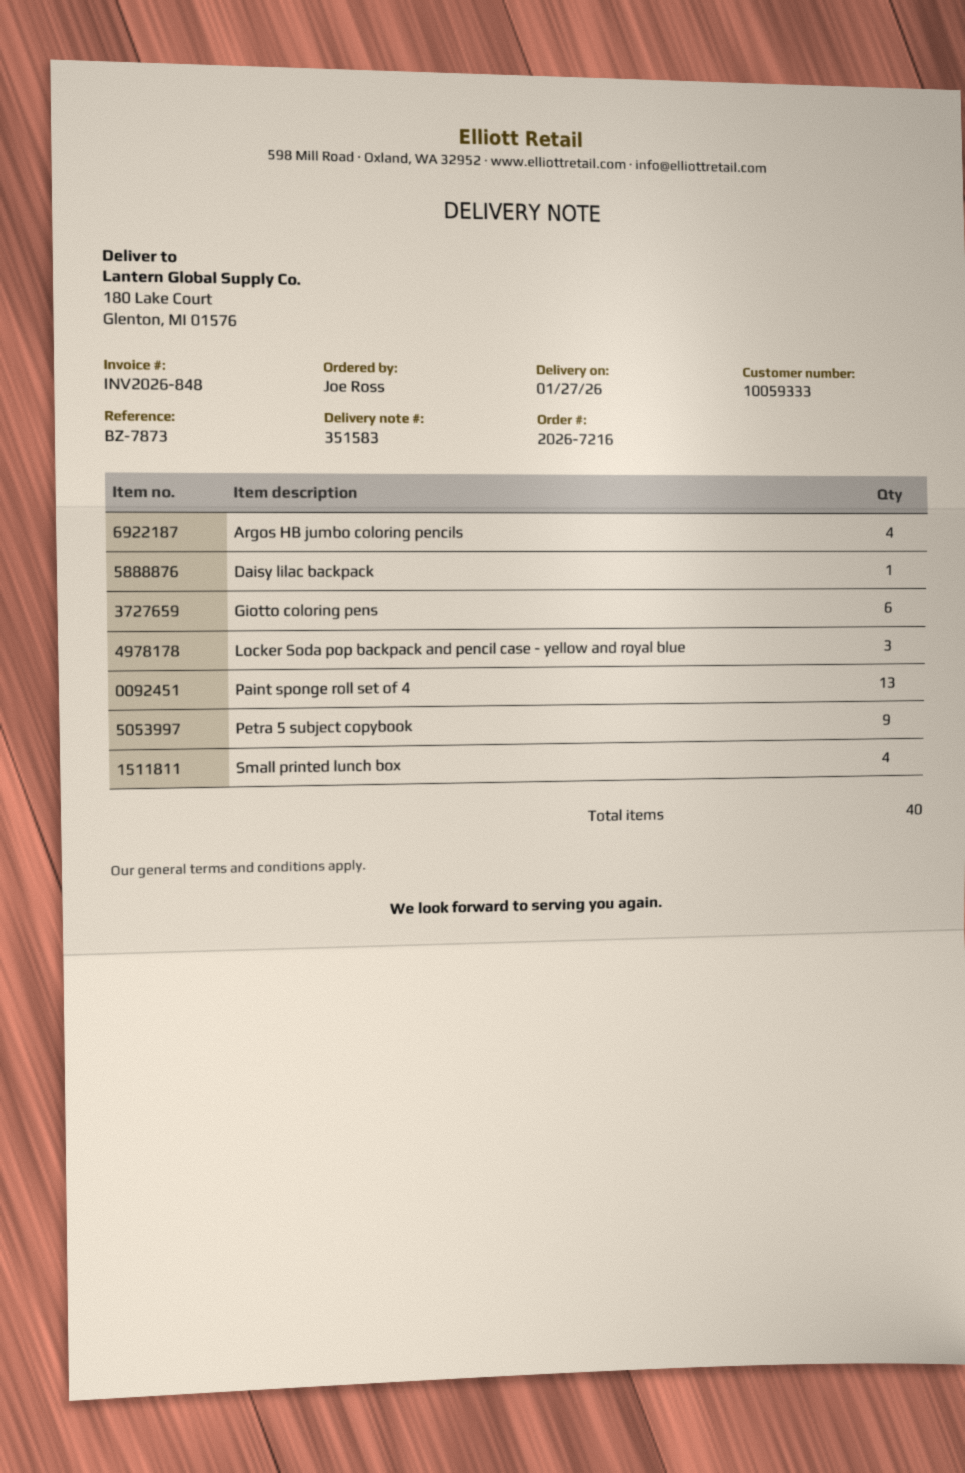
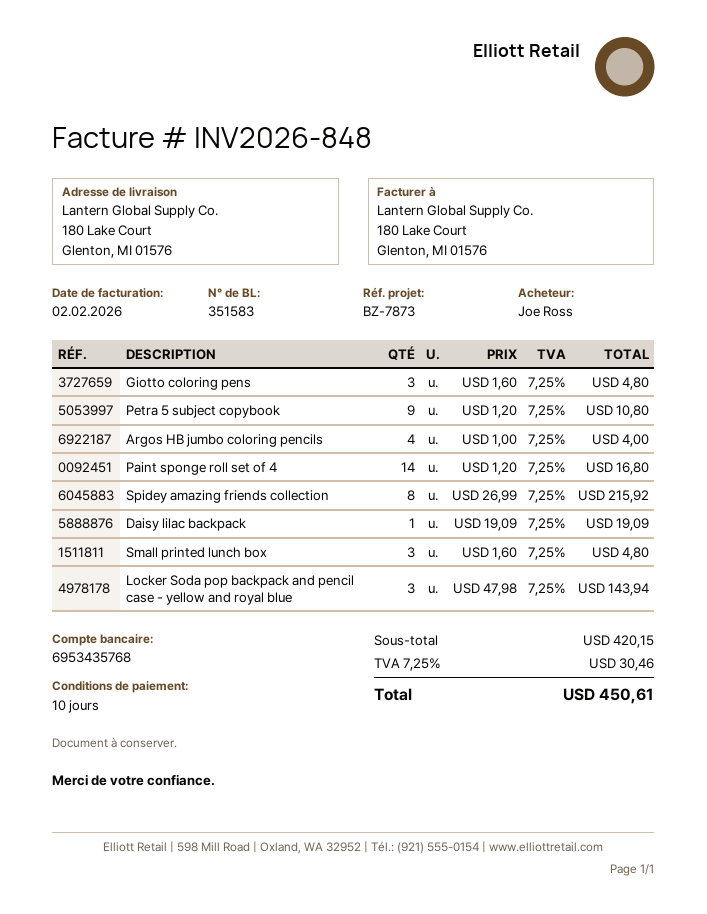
Giotto coloring pens: 6 -> 3
Paint sponge roll set of 4: 13 -> 14
Small printed lunch box: 4 -> 3
Spidey amazing friends collection: none -> 8

